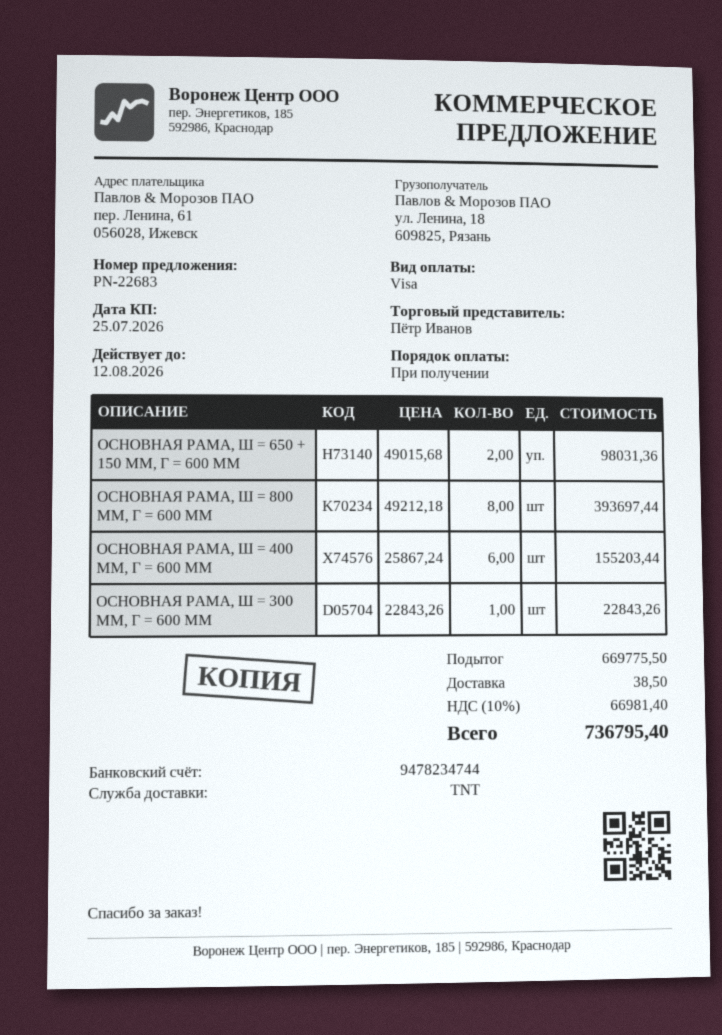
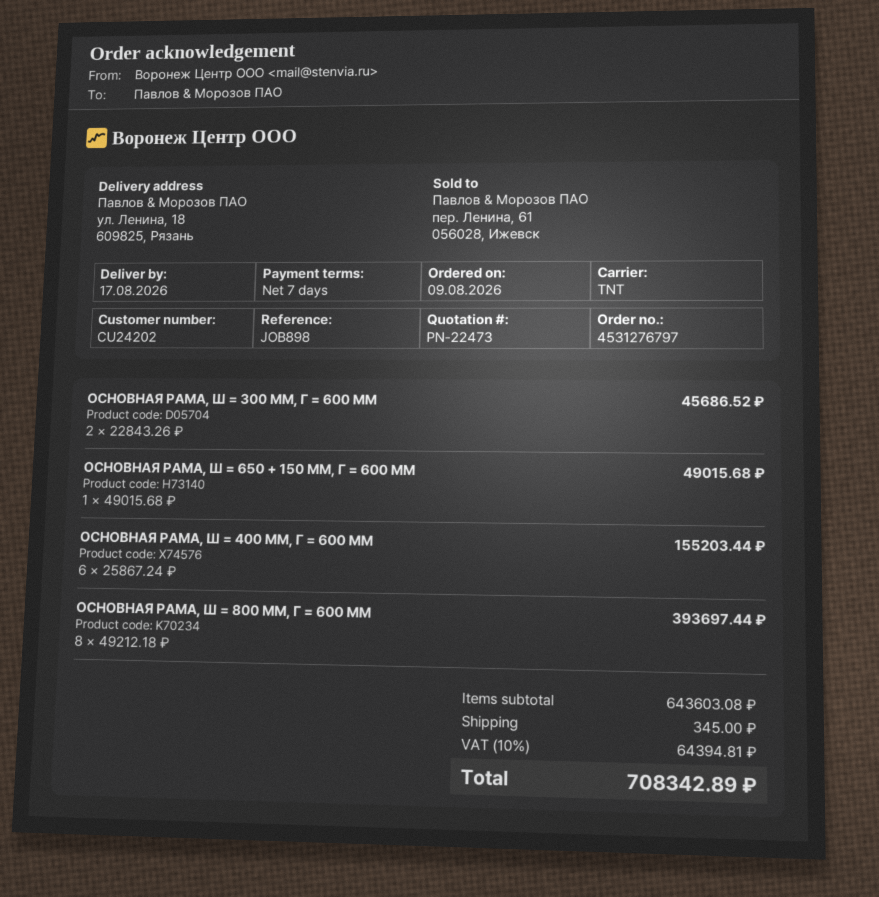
quote number: PN-22683 -> PN-22473
payment terms: on receipt -> 7 days
ОСНОВНАЯ РАМА, Ш = 650 + 150 ММ, Г = 600 ММ: 2 x 49015.68 = 98031.36 -> 1 x 49015.68 = 49015.68
ОСНОВНАЯ РАМА, Ш = 300 ММ, Г = 600 ММ: 1 x 22843.26 = 22843.26 -> 2 x 22843.26 = 45686.52
subtotal: 669775.50 -> 643603.08
shipping: 38.50 -> 345.00
tax: 10% = 66981.40 -> 10% = 64394.81
total: 736795.40 -> 708342.89

